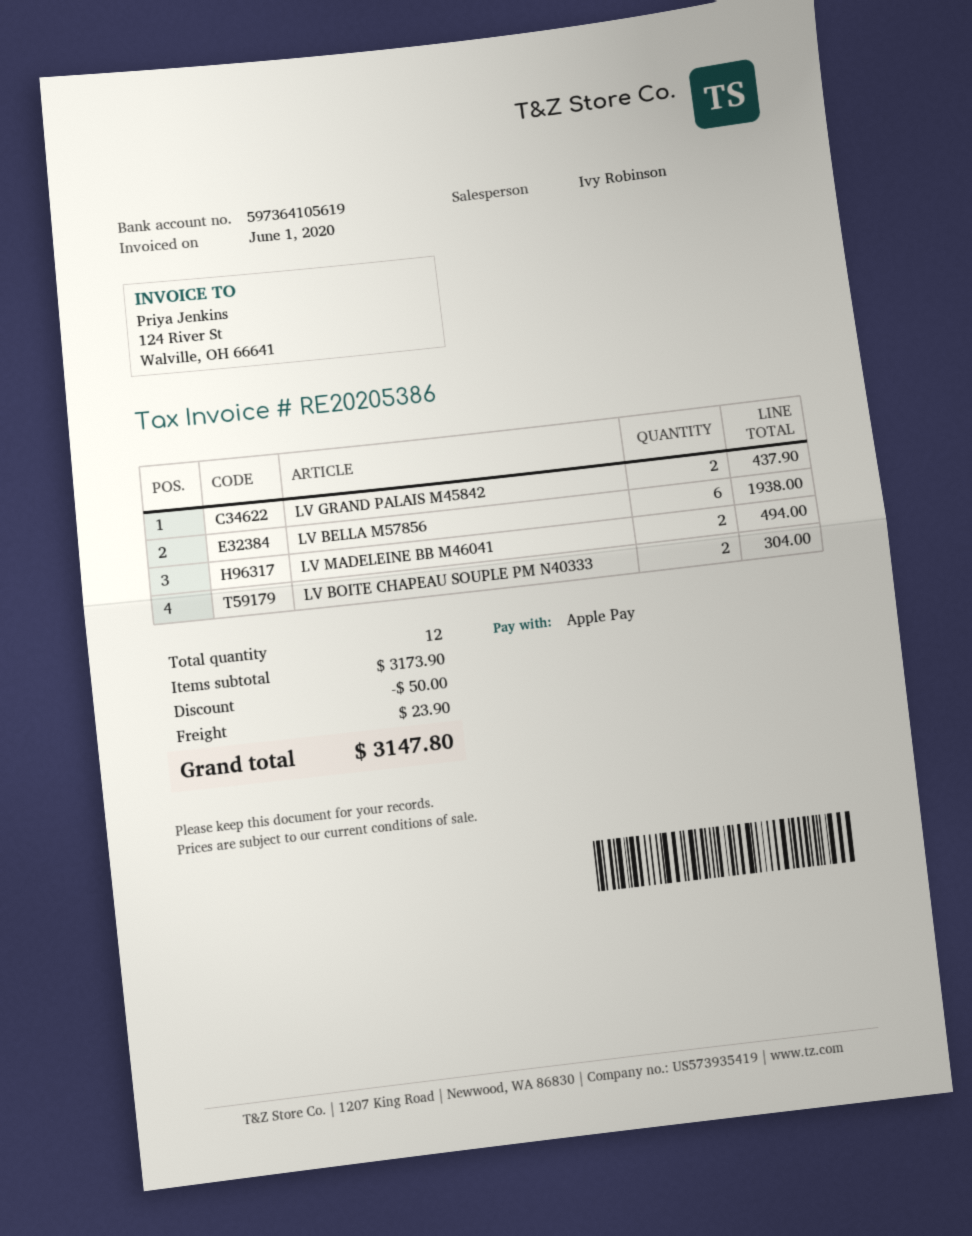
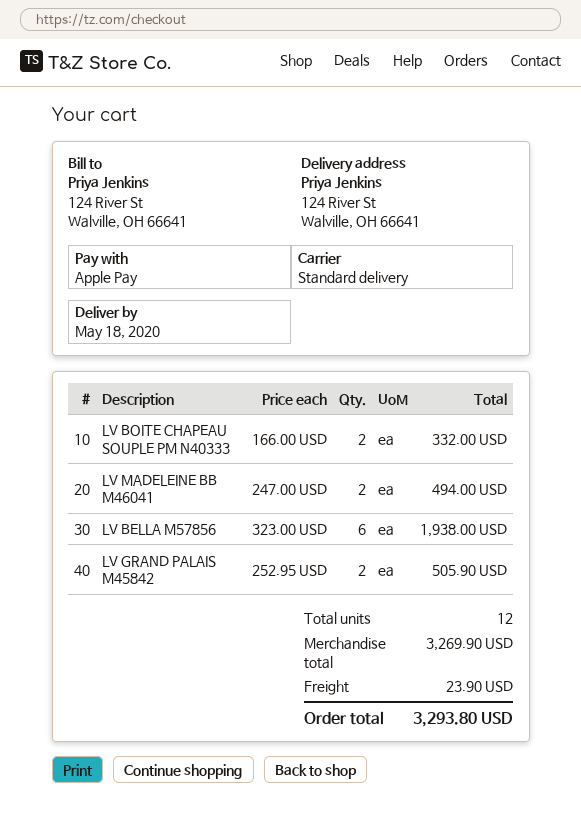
LV GRAND PALAIS M45842: 2 for 437.90 -> 2 for 505.90
LV BOITE CHAPEAU SOUPLE PM N40333: 2 for 304.00 -> 2 for 332.00
subtotal: 3173.90 -> 3269.90
discount: 50.00 -> none
total: 3147.80 -> 3293.80

